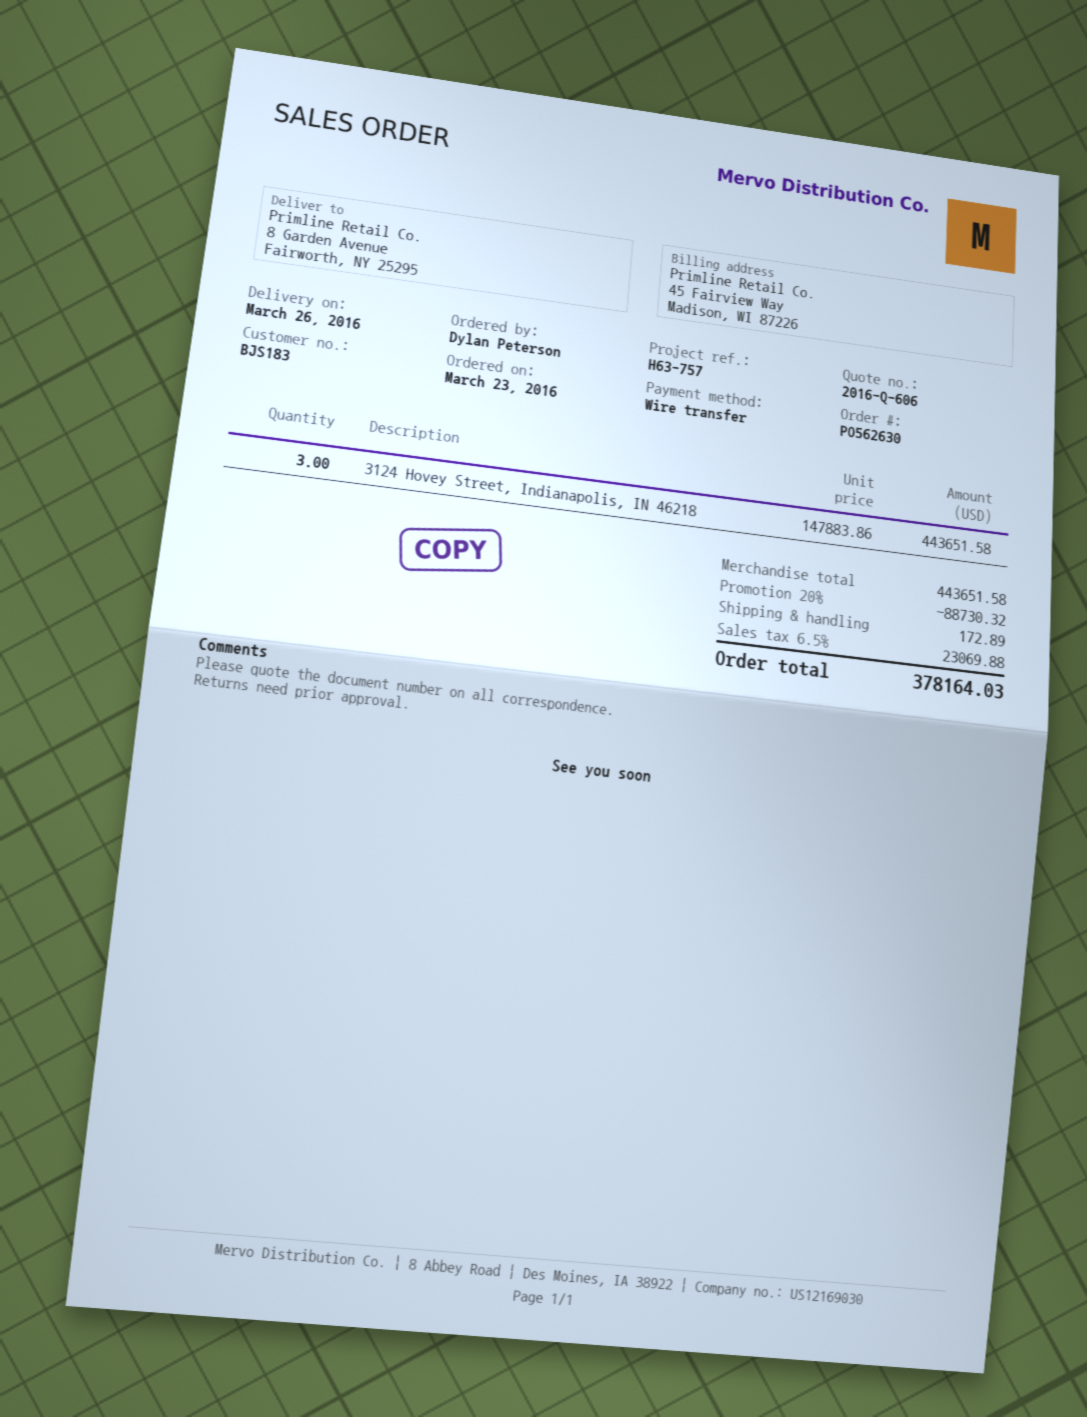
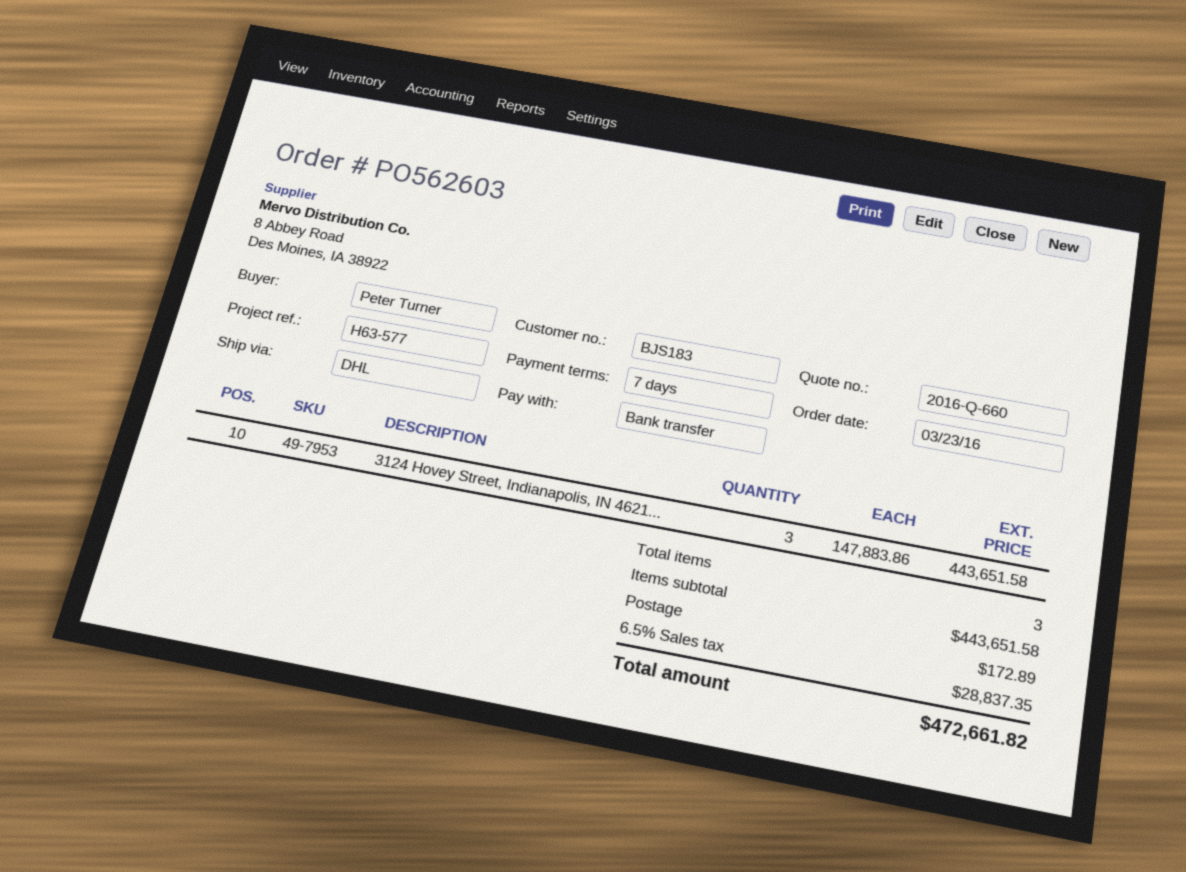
quote number: 2016-Q-606 -> 2016-Q-660
order number: PO562630 -> PO562603
reference: H63-757 -> H63-577
ordered by: Dylan Peterson -> Peter Turner
discount: 20% = 88730.32 -> none
tax: 6.5% = 23069.88 -> 6.5% = 28837.35
total: 378164.03 -> 472661.82

